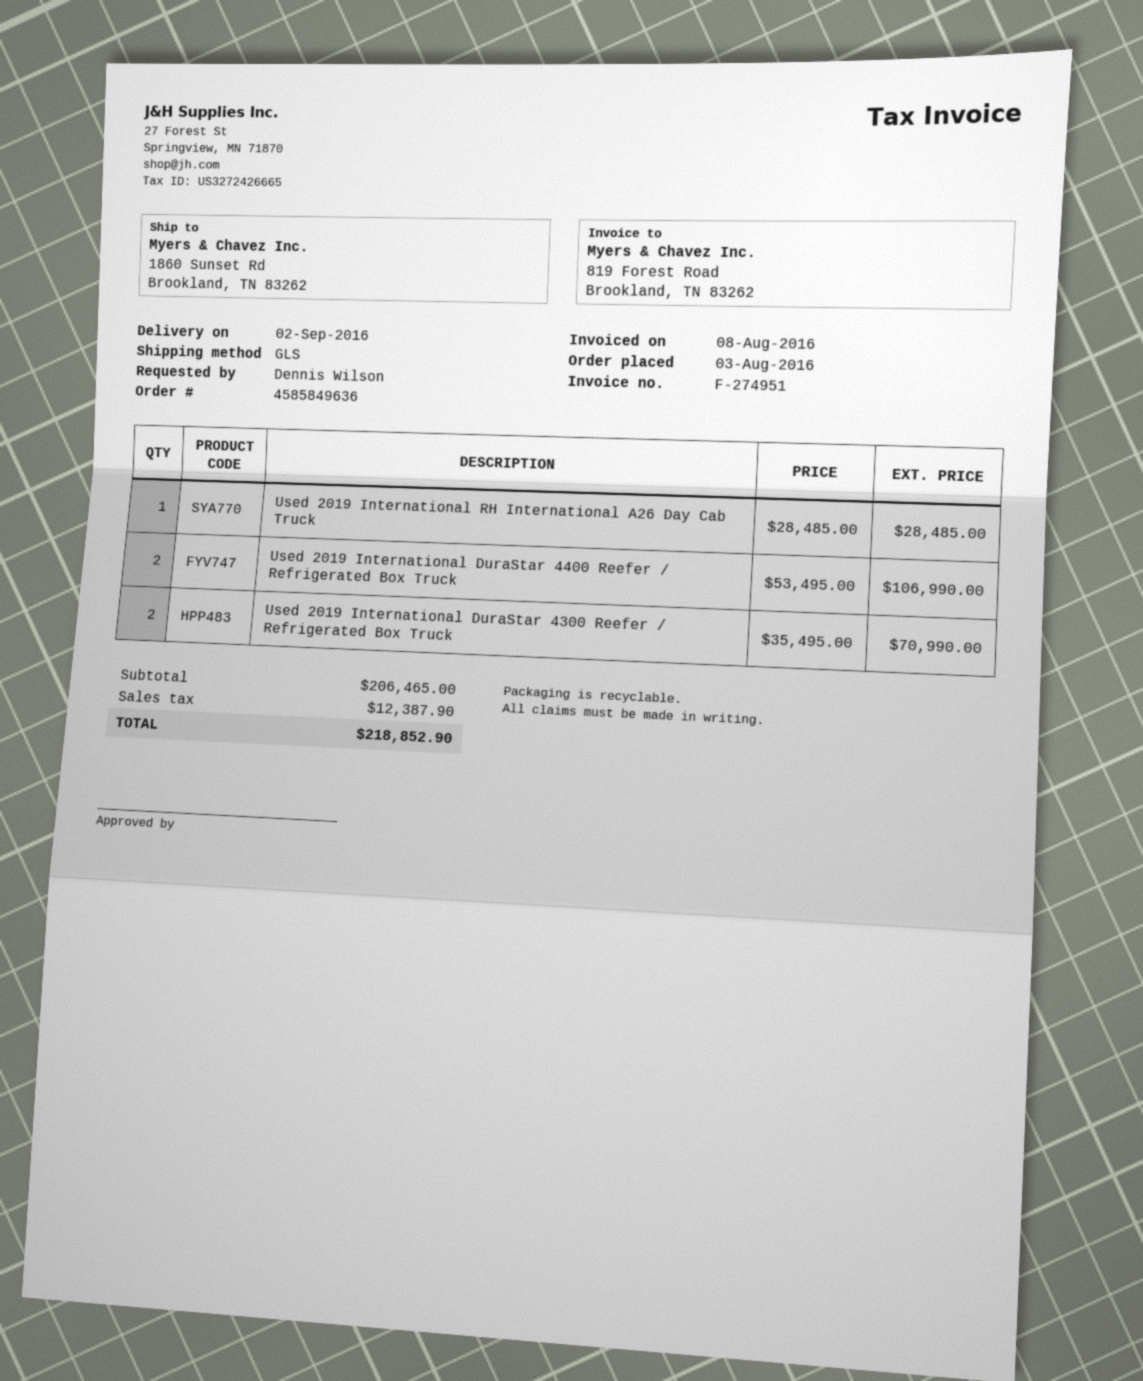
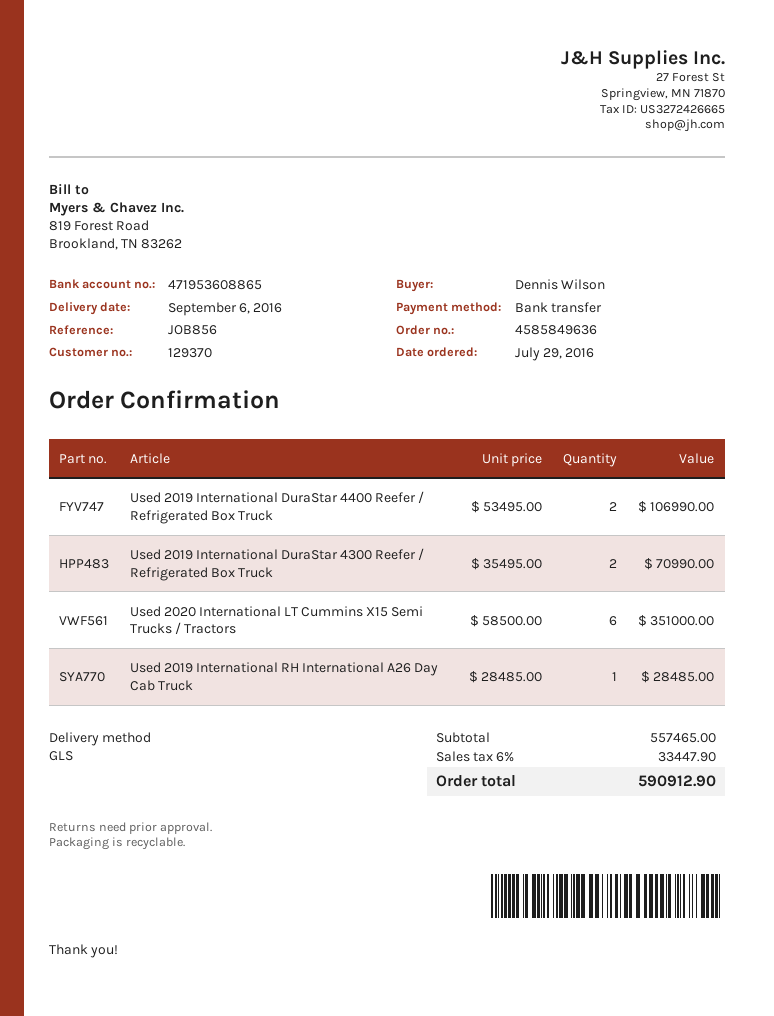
order date: 2016-08-03 -> 2016-07-29
delivery date: 2016-09-02 -> 2016-09-06
Used 2020 International LT Cummins X15 Semi Trucks / Tractors: none -> 6 x 58500.00 = 351000.00
subtotal: 206465.00 -> 557465.00
tax: 12387.90 -> 33447.90
total: 218852.90 -> 590912.90

